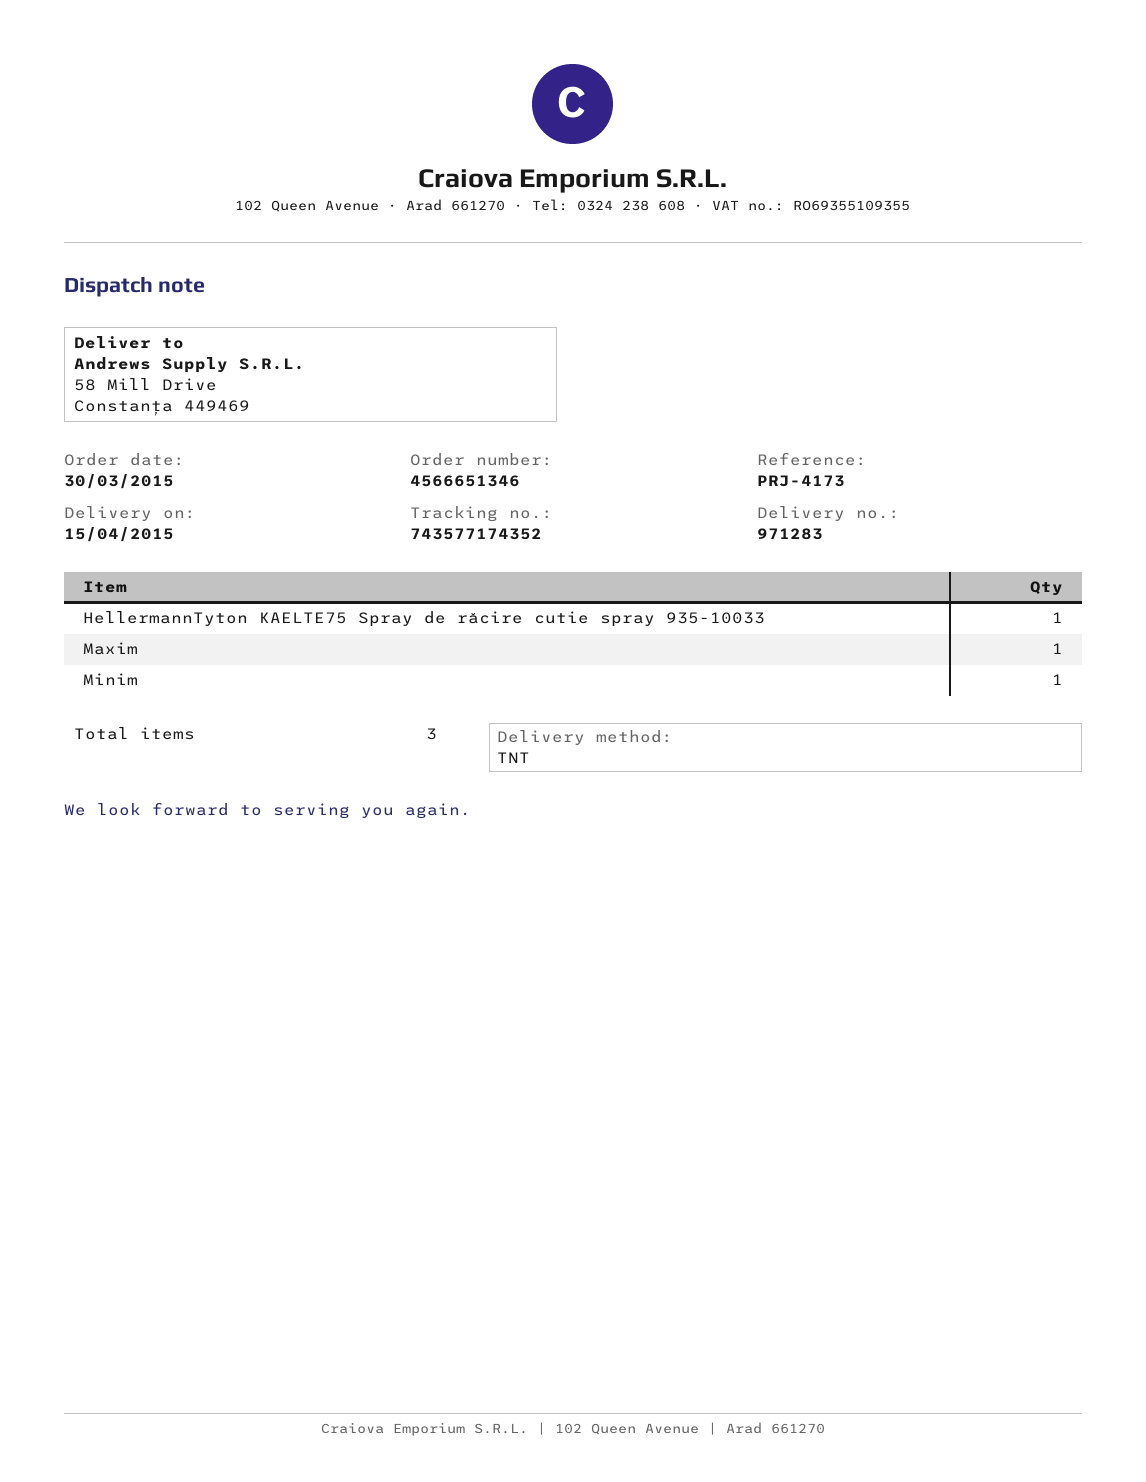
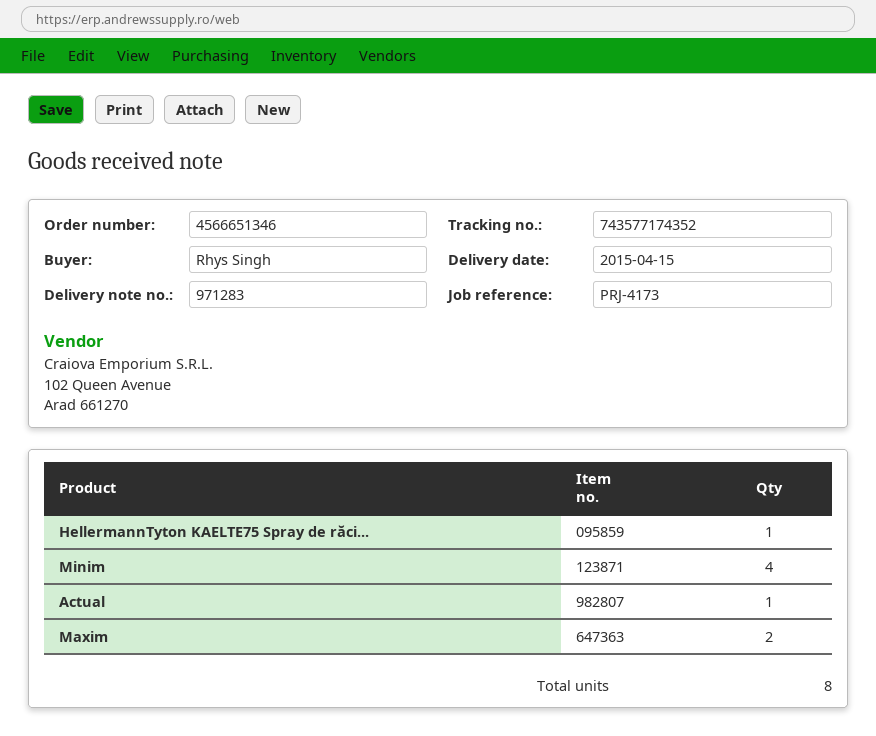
Maxim: 1 -> 2
Minim: 1 -> 4
Actual: none -> 1
total quantity: 3 -> 8

